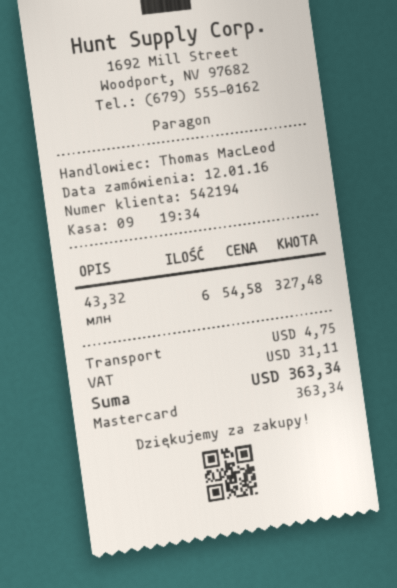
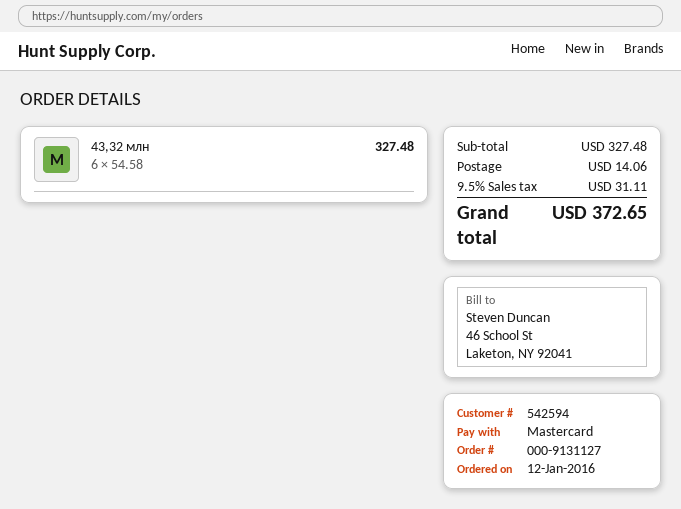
customer number: 542194 -> 542594
shipping: 4.75 -> 14.06
total: 363.34 -> 372.65

